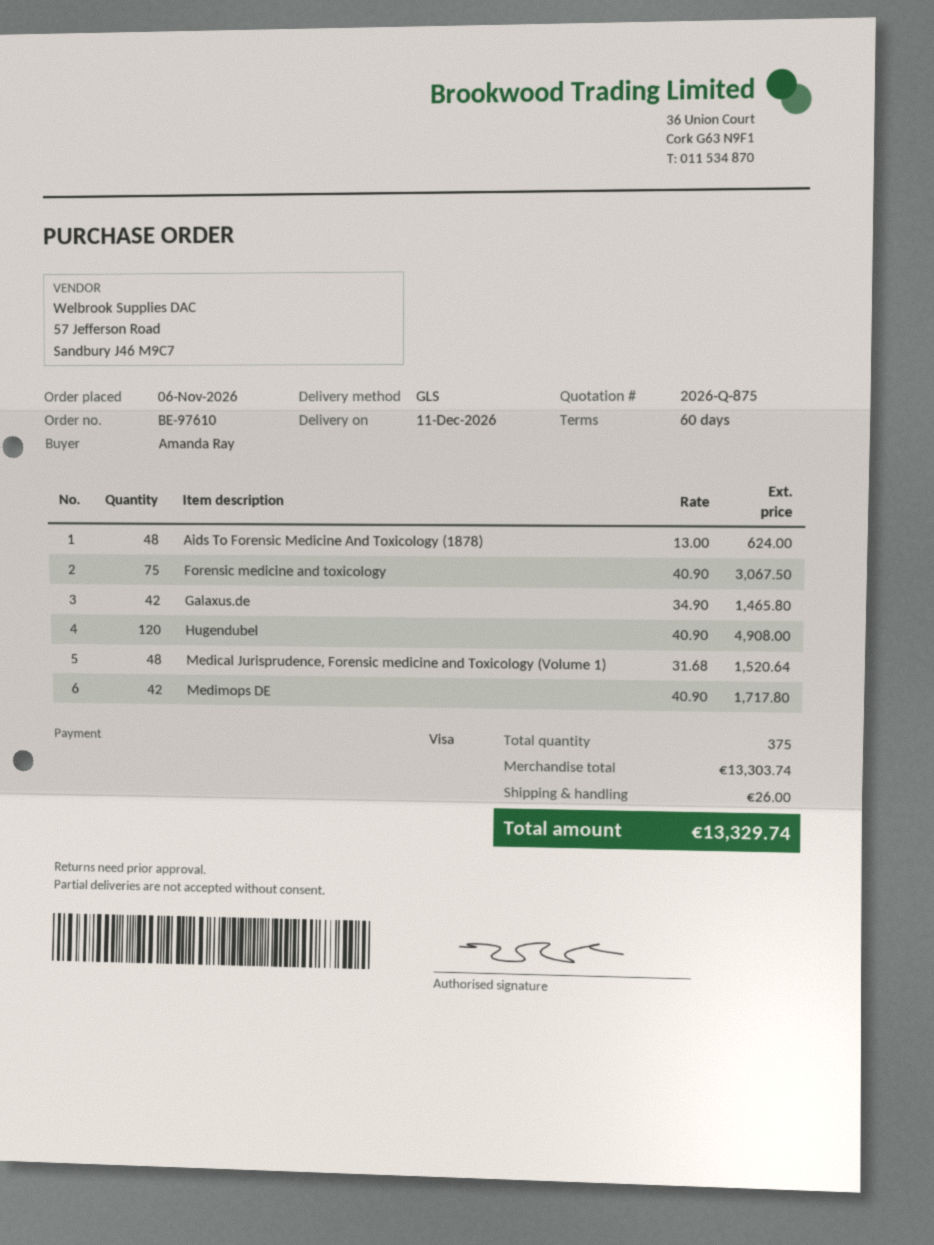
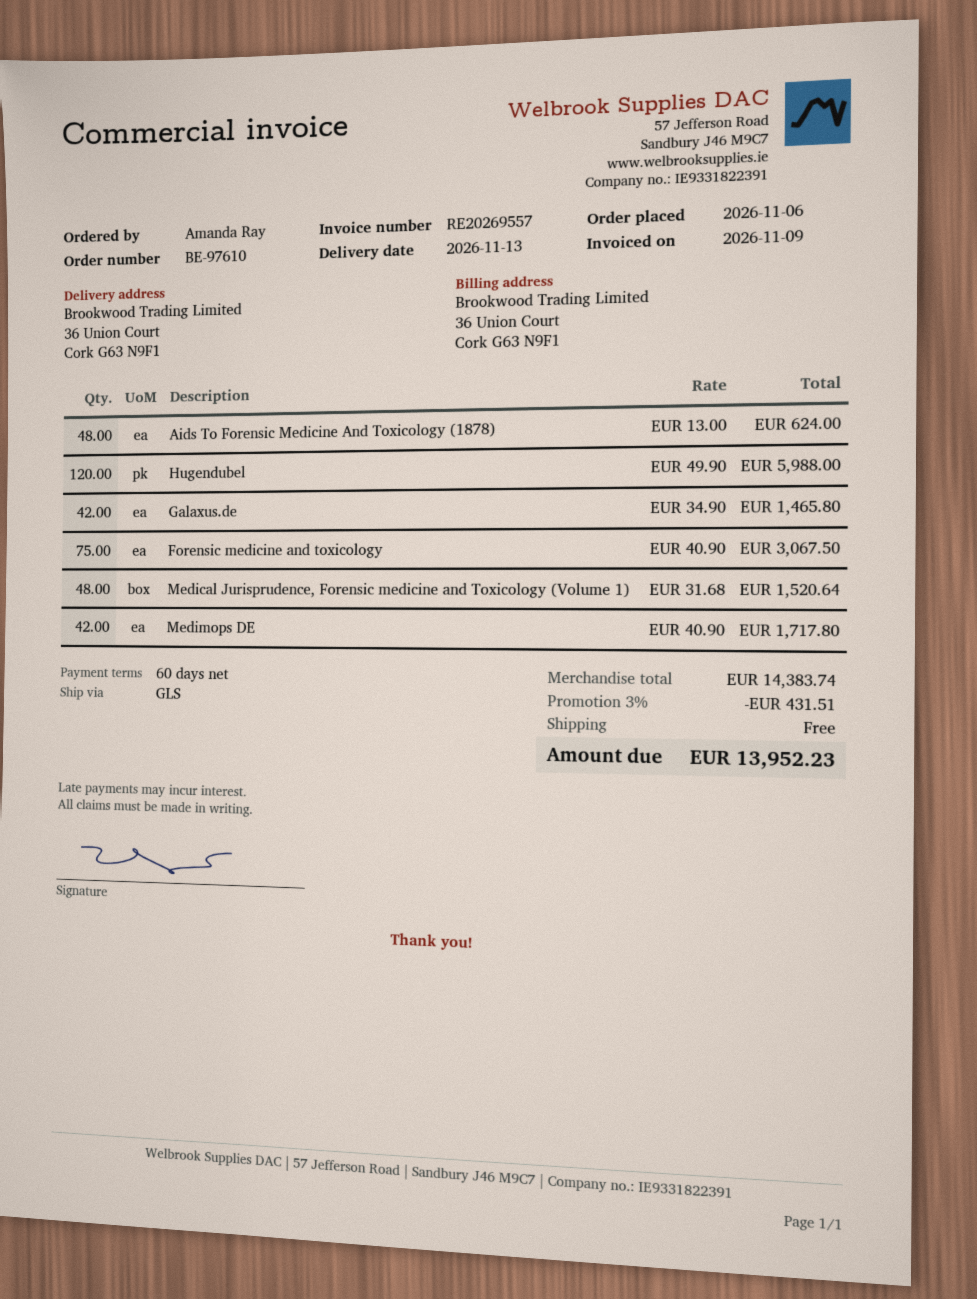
delivery date: 2026-12-11 -> 2026-11-13
Hugendubel: 120 x 40.90 = 4908.00 -> 120 x 49.90 = 5988.00
subtotal: 13303.74 -> 14383.74
discount: none -> 3% = 431.51
shipping: 26.00 -> 0.00
total: 13329.74 -> 13952.23

